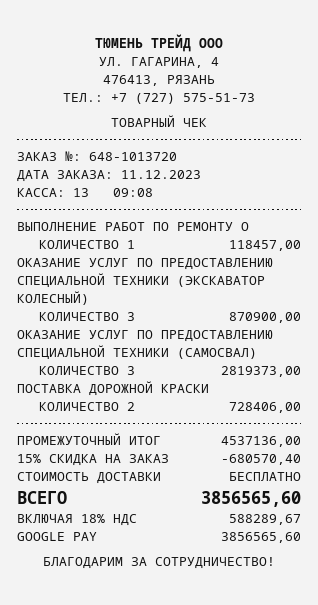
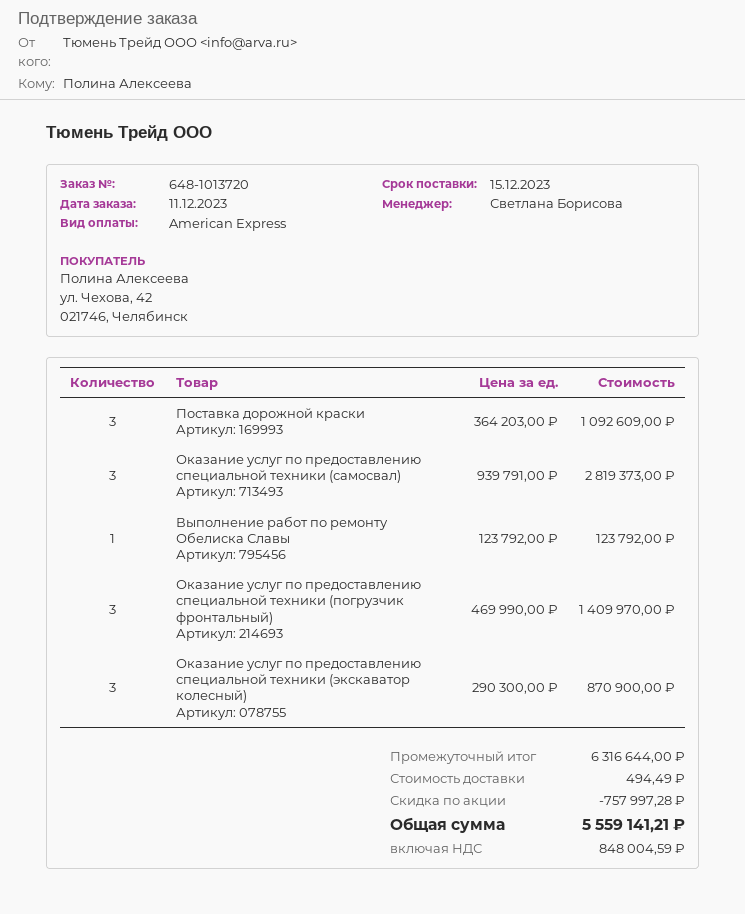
payment method: Google Pay -> American Express
ВЫПОЛНЕНИЕ РАБОТ ПО РЕМОНТУ О: 1 for 118457.00 -> 1 for 123792.00
ПОСТАВКА ДОРОЖНОЙ КРАСКИ: 2 for 728406.00 -> 3 for 1092609.00
Оказание услуг по предоставлению специальной техники (погрузчик фронтальный): none -> 3 for 1409970.00
subtotal: 4537136.00 -> 6316644.00
discount: 680570.40 -> 757997.28
shipping: 0.00 -> 494.49
tax: 588289.67 -> 848004.59
total: 3856565.60 -> 5559141.21

